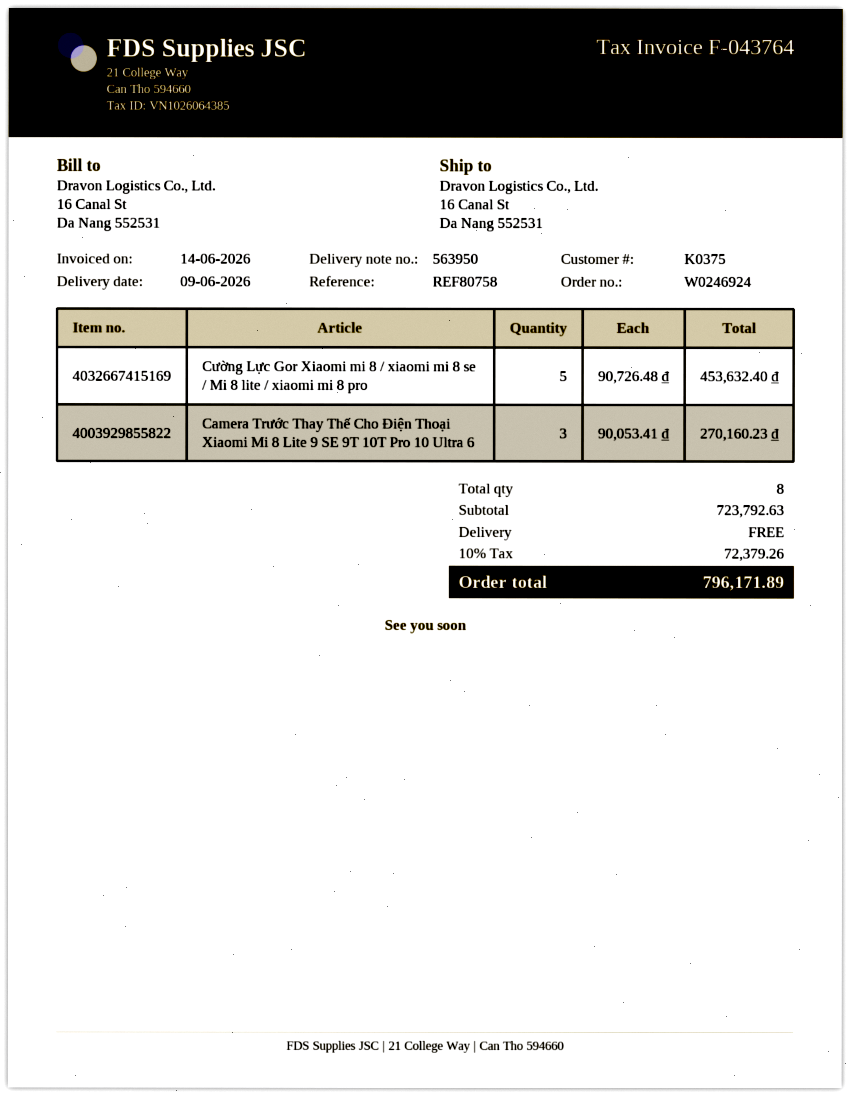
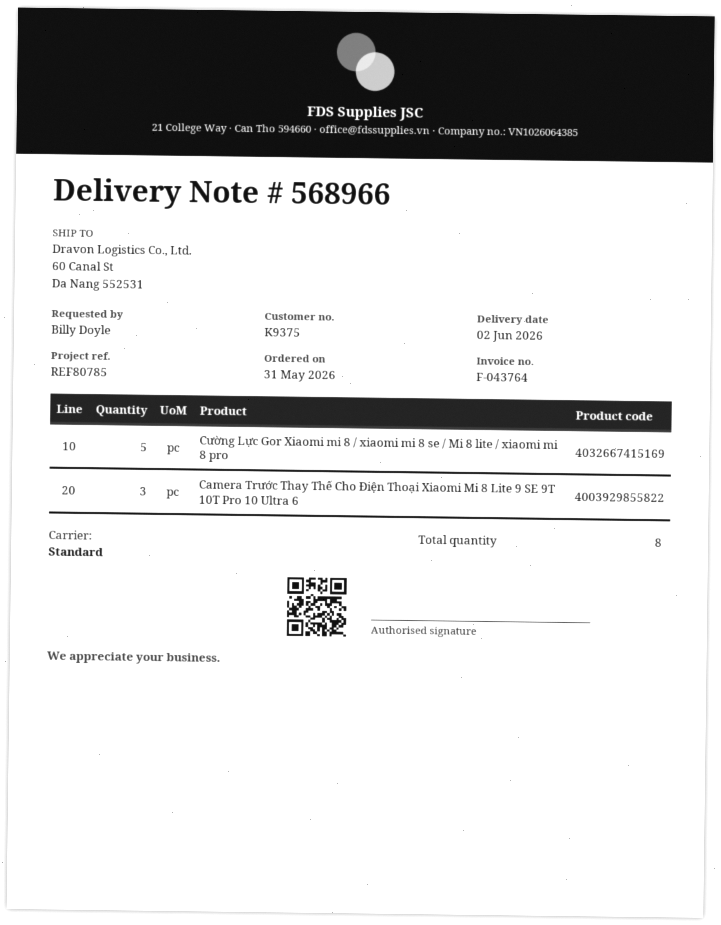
delivery note number: 563950 -> 568966
delivery date: 2026-06-09 -> 2026-06-02
customer number: K0375 -> K9375
reference: REF80758 -> REF80785
ship to: 16 Canal St, Da Nang 552531 -> 60 Canal St, Da Nang 552531

